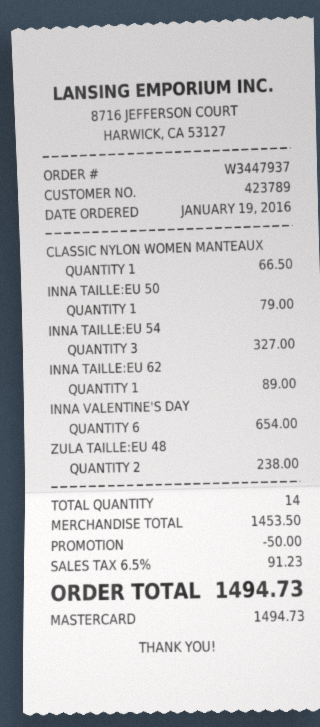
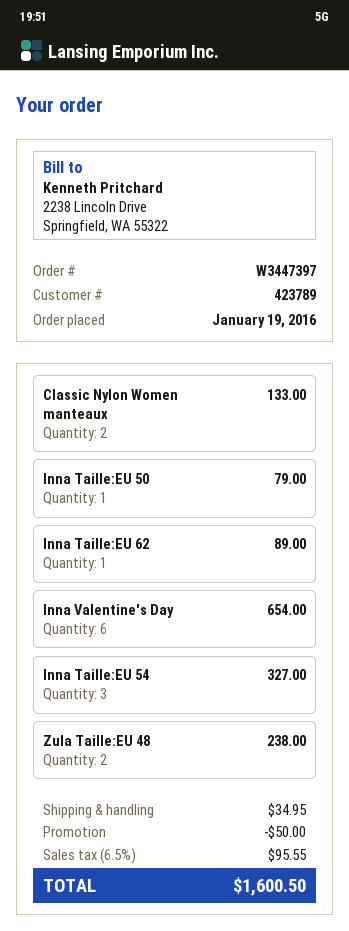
order number: W3447937 -> W3447397
CLASSIC NYLON WOMEN MANTEAUX: 1 for 66.50 -> 2 for 133.00
shipping: none -> 34.95
tax: 6.5% = 91.23 -> 6.5% = 95.55
total: 1494.73 -> 1600.50

